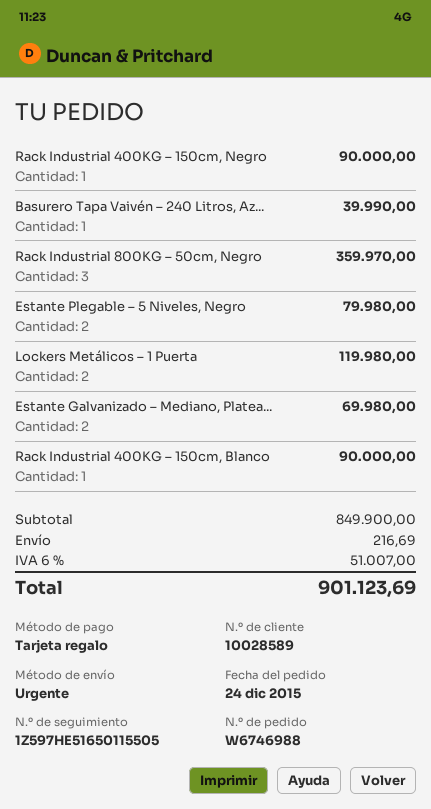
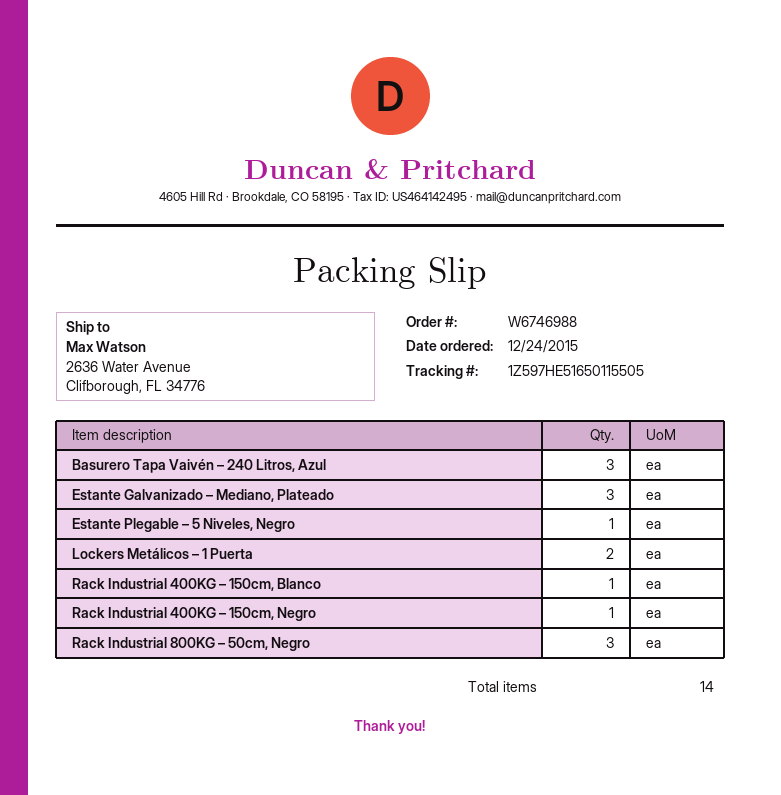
Basurero Tapa Vaivén – 240 Litros, Az...: 1 -> 3
Estante Plegable – 5 Niveles, Negro: 2 -> 1
Estante Galvanizado – Mediano, Platea...: 2 -> 3

